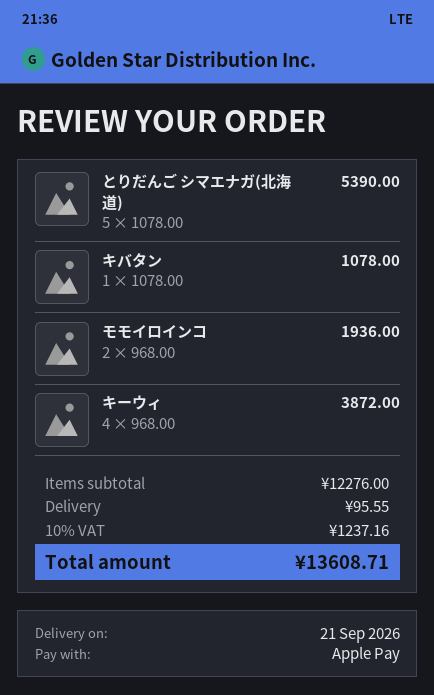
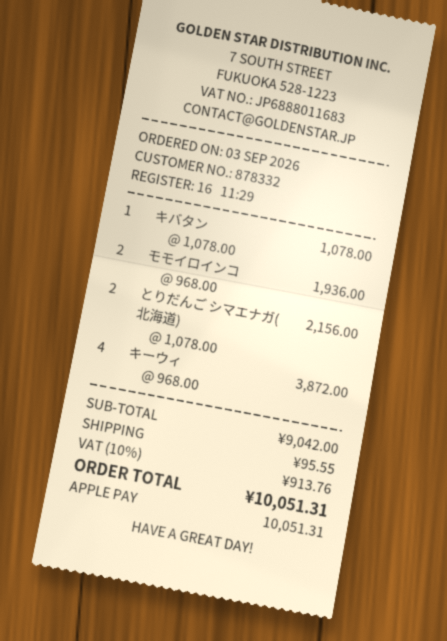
とりだんご シマエナガ(北海道): 5 x 1078.00 = 5390.00 -> 2 x 1078.00 = 2156.00
subtotal: 12276.00 -> 9042.00
tax: 10% = 1237.16 -> 10% = 913.76
total: 13608.71 -> 10051.31

